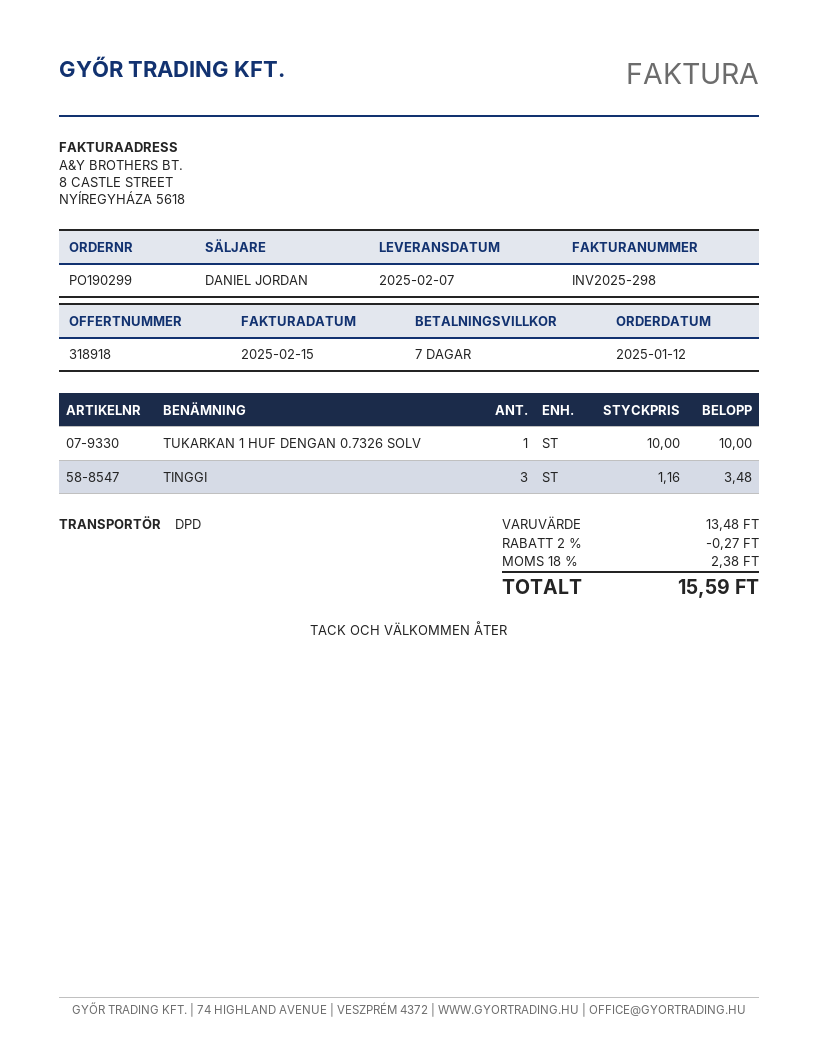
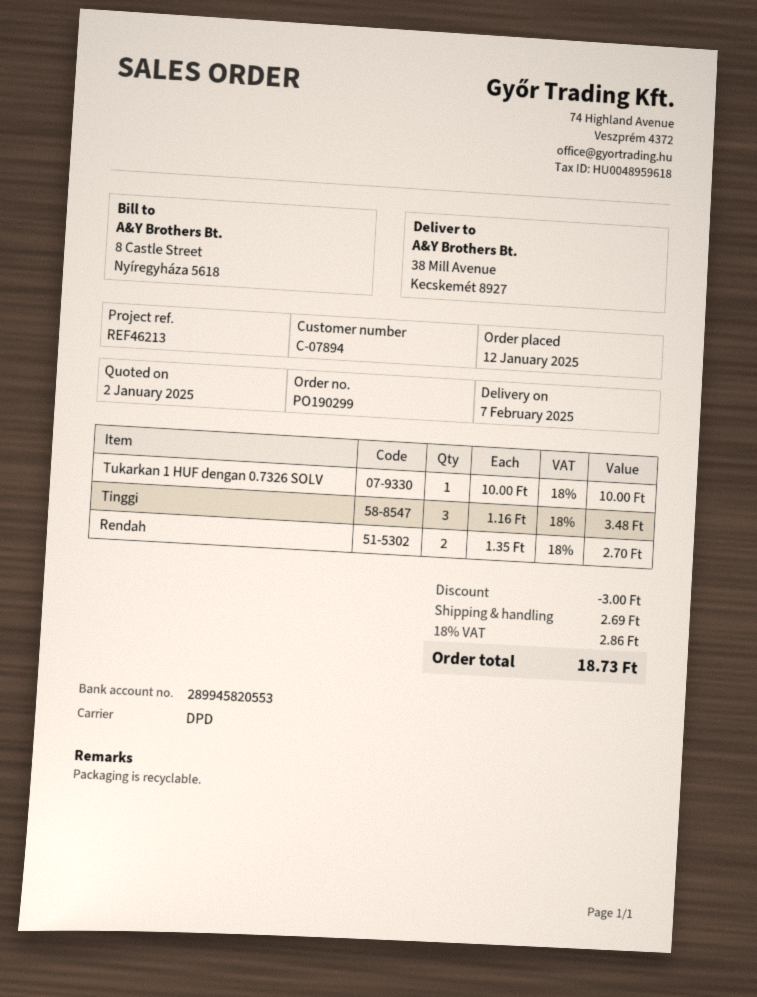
Rendah: none -> 2 x 1.35 = 2.70
discount: 0.27 -> 3.00
shipping: none -> 2.69
tax: 18% = 2.38 -> 18% = 2.86
total: 15.59 -> 18.73

